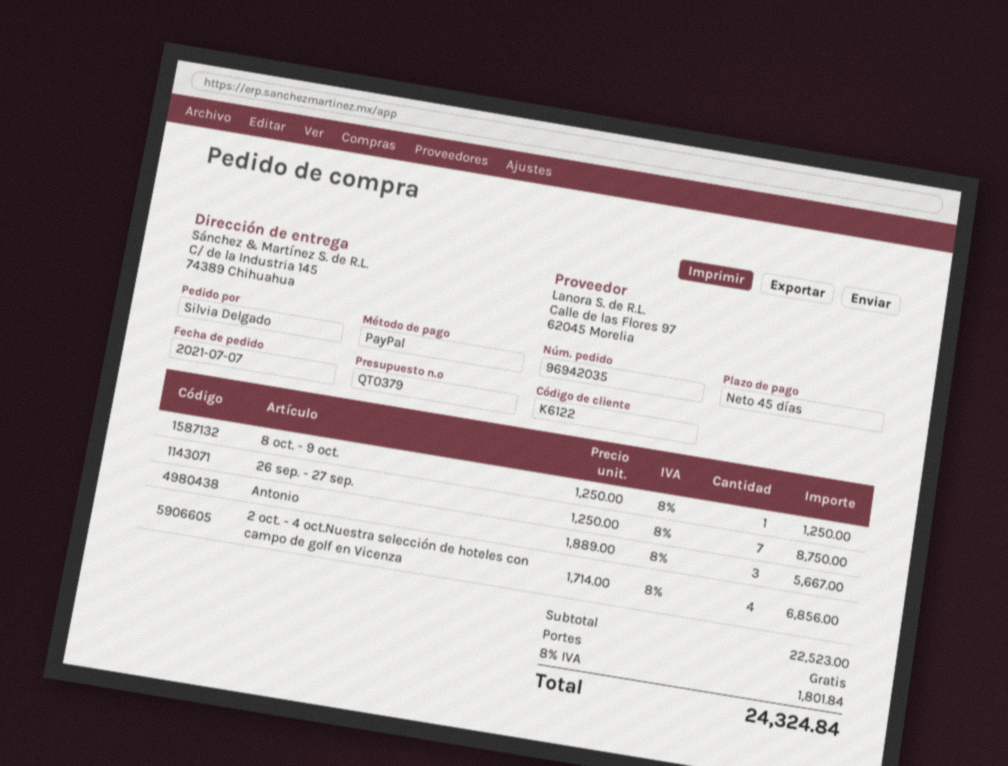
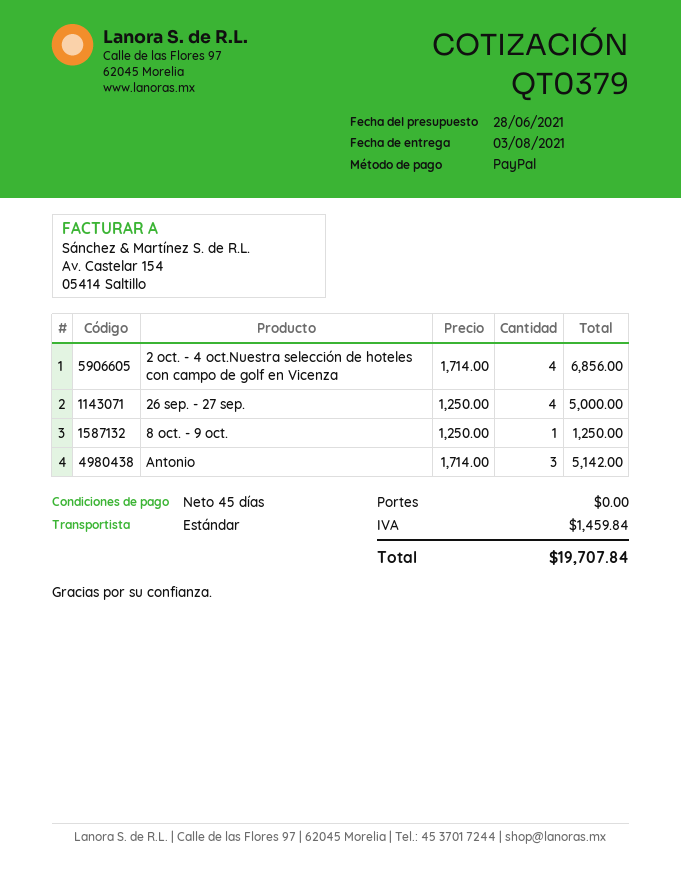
26 sep. - 27 sep.: 7 x 1250.00 = 8750.00 -> 4 x 1250.00 = 5000.00
Antonio: 3 x 1889.00 = 5667.00 -> 3 x 1714.00 = 5142.00
tax: 1801.84 -> 1459.84
total: 24324.84 -> 19707.84

